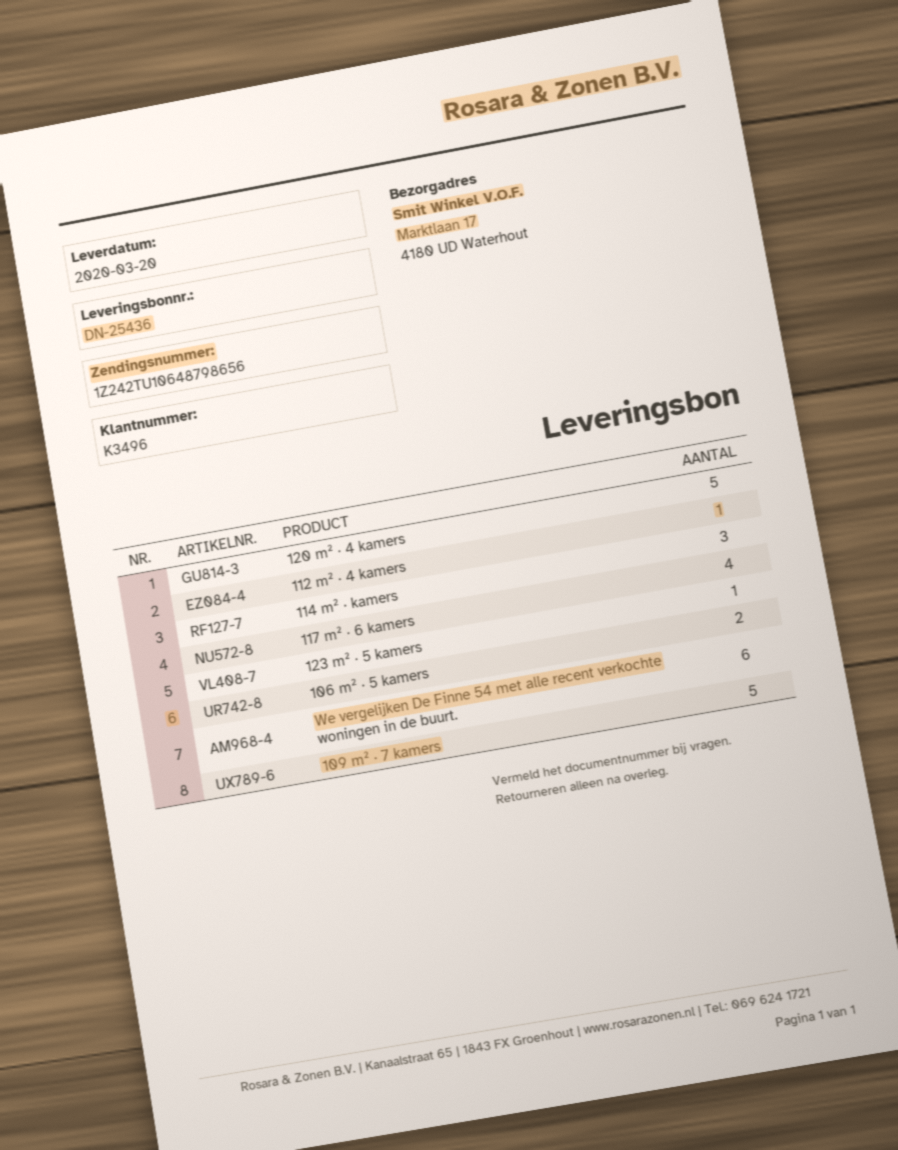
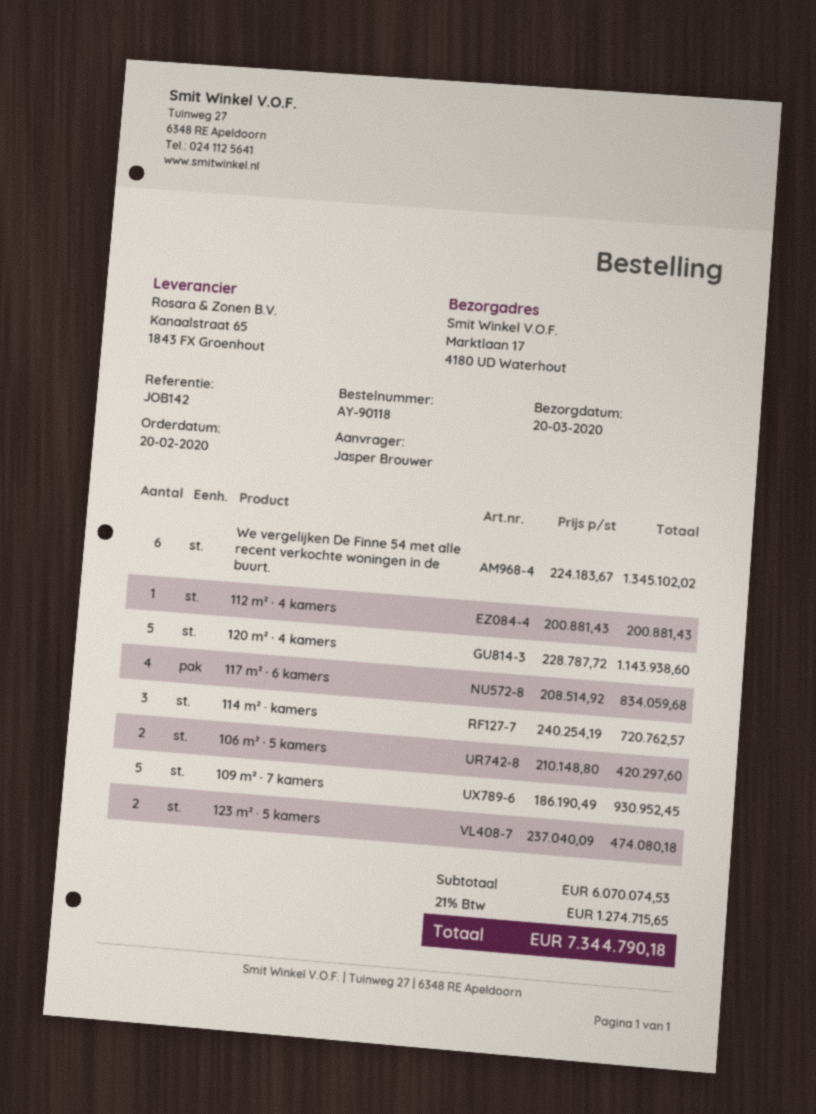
123 m² · 5 kamers: 1 -> 2

